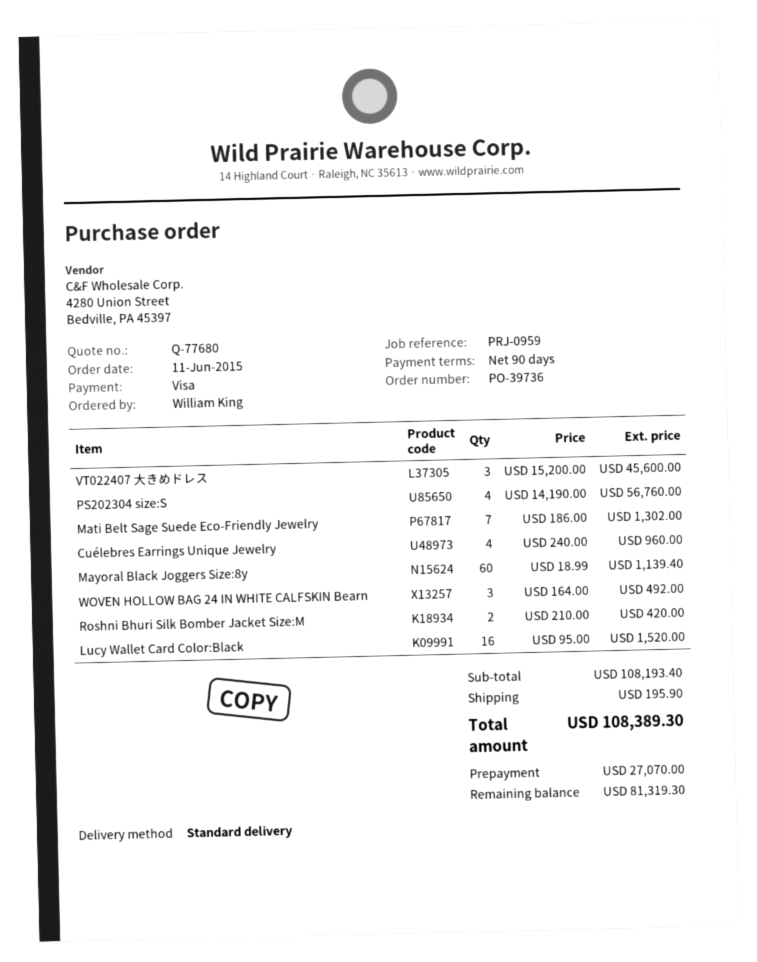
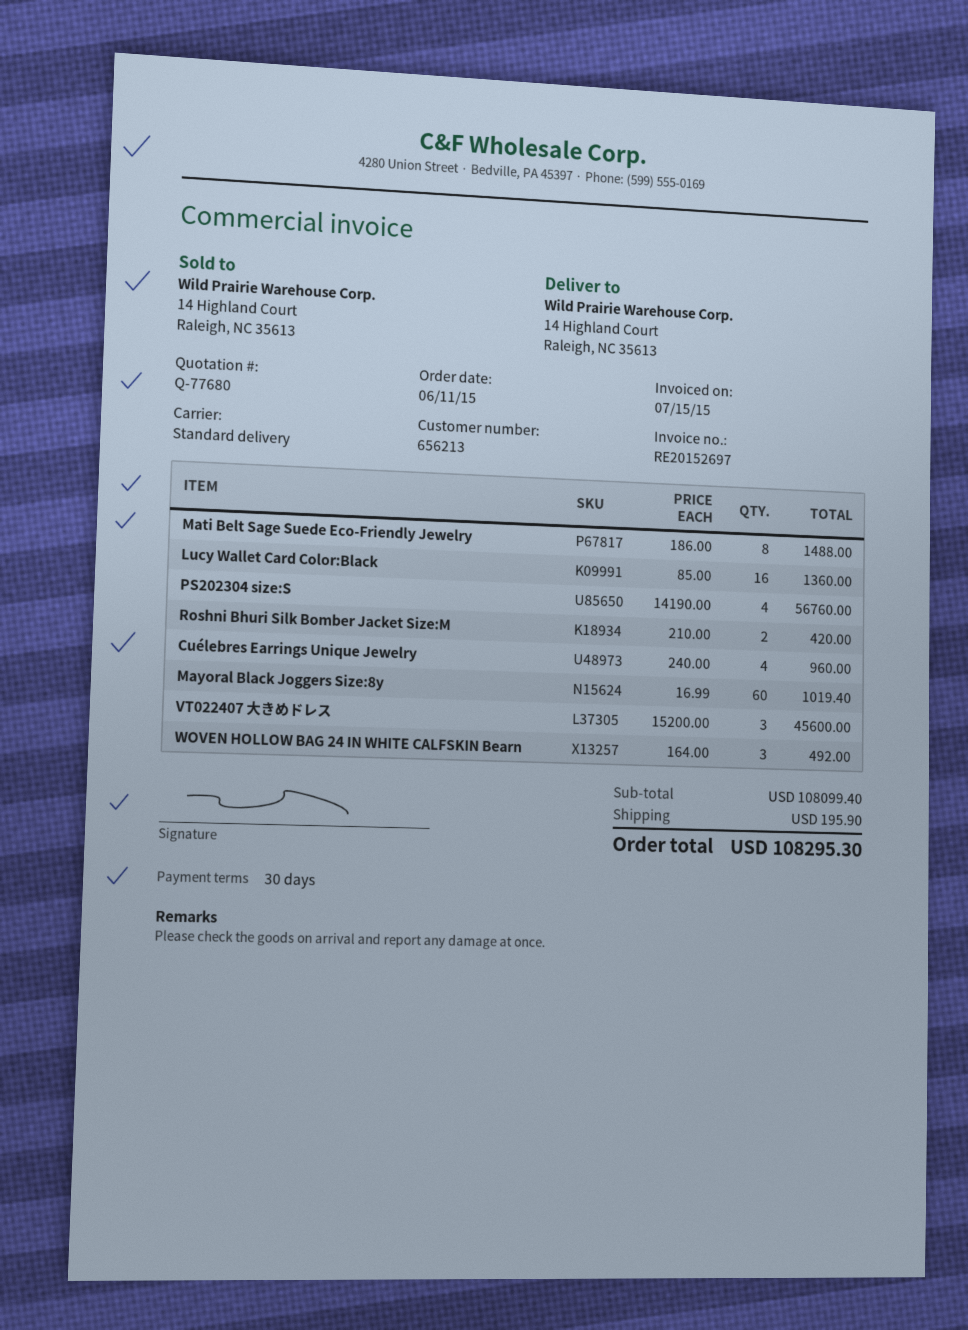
payment terms: 90 days -> 30 days
Mati Belt Sage Suede Eco-Friendly Jewelry: 7 x 186.00 = 1302.00 -> 8 x 186.00 = 1488.00
Mayoral Black Joggers Size:8y: 60 x 18.99 = 1139.40 -> 60 x 16.99 = 1019.40
Lucy Wallet Card Color:Black: 16 x 95.00 = 1520.00 -> 16 x 85.00 = 1360.00
subtotal: 108193.40 -> 108099.40
total: 108389.30 -> 108295.30

